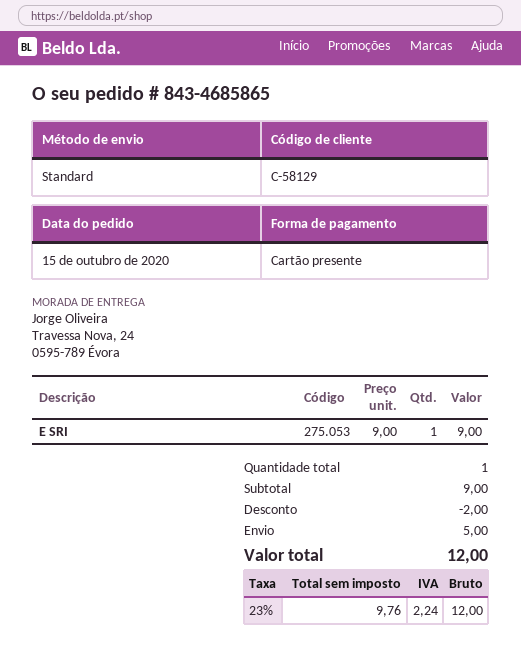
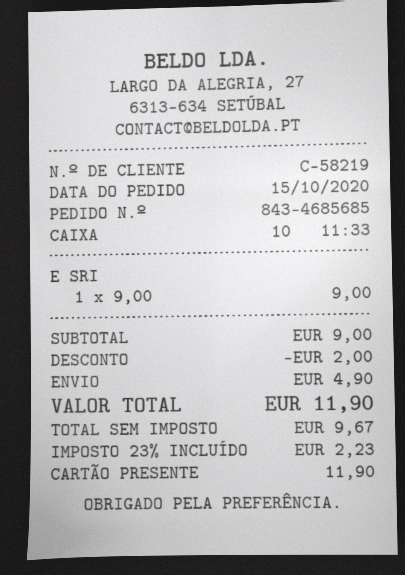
order number: 843-4685865 -> 843-4685685
customer number: C-58129 -> C-58219
shipping: 5.00 -> 4.90
net: 9.76 -> 9.67
tax: 23% = 2.24 -> 23% = 2.23
total: 12.00 -> 11.90

